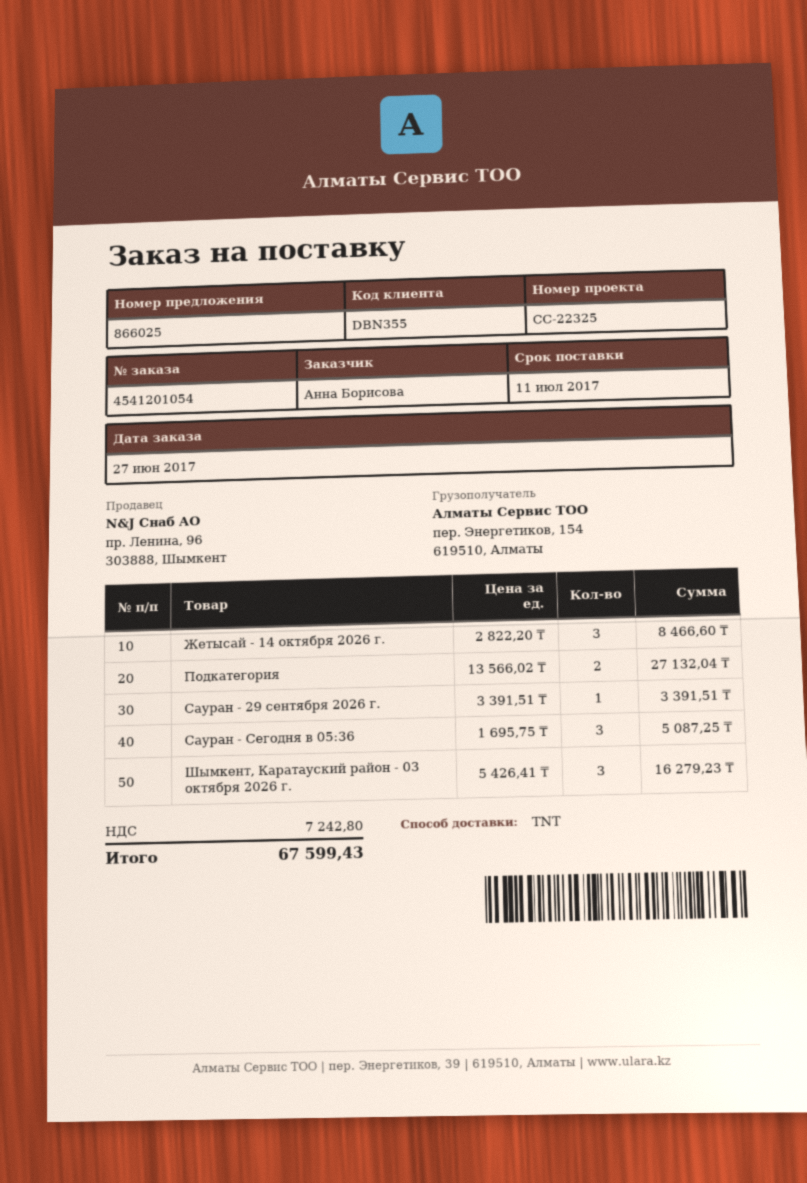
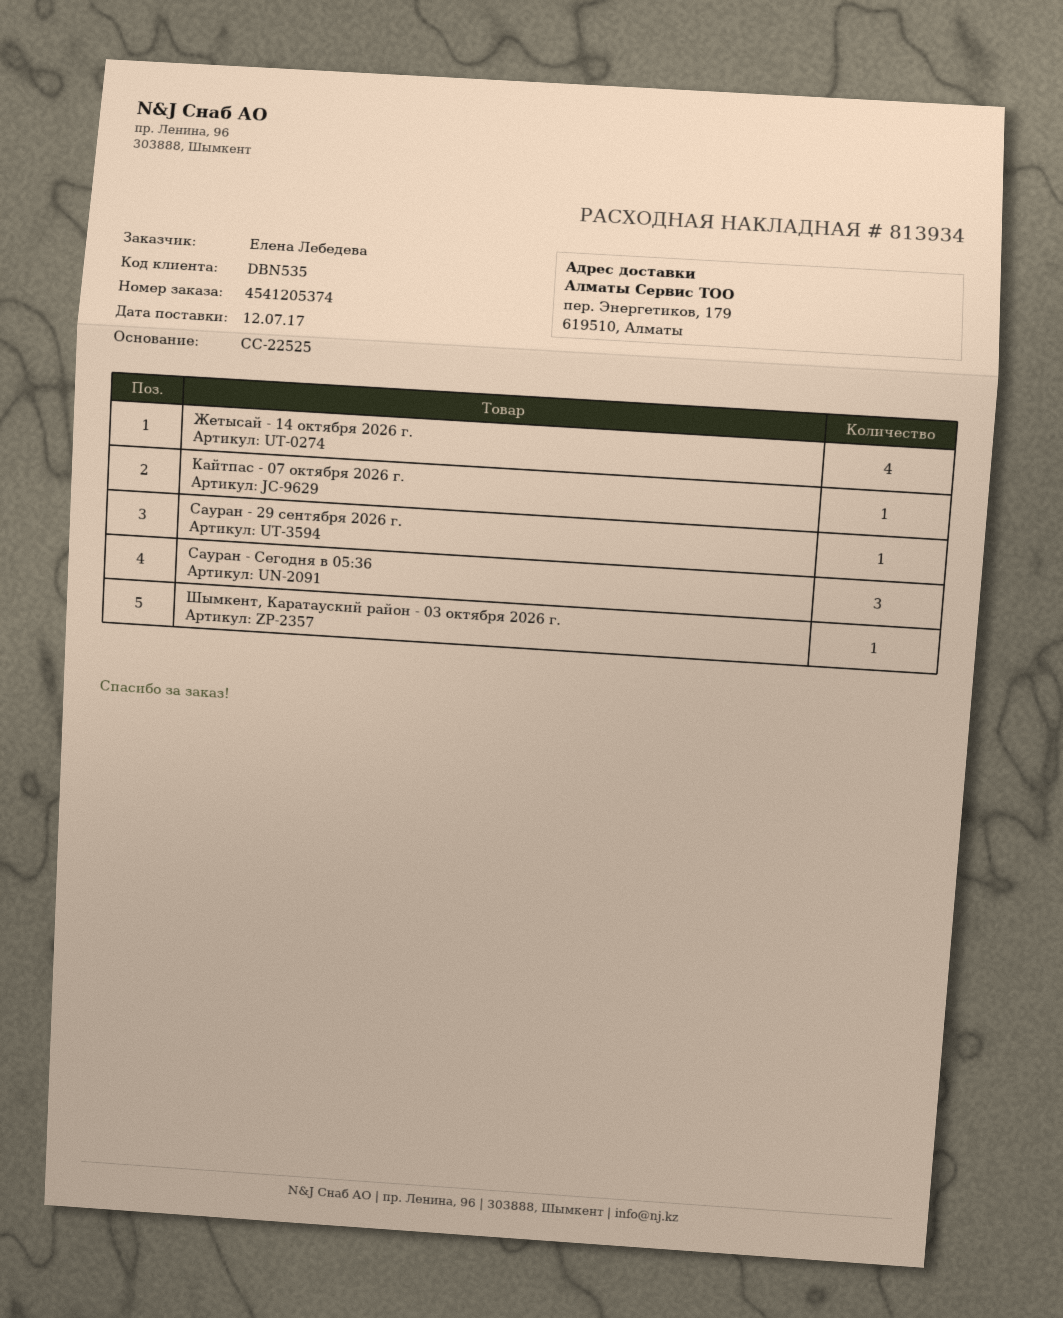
order number: 4541201054 -> 4541205374
delivery date: 2017-07-11 -> 2017-07-12
customer number: DBN355 -> DBN535
reference: CC-22325 -> CC-22525
ordered by: Анна Борисова -> Елена Лебедева
ship to: пер. Энергетиков, 154, 619510, Алматы -> пер. Энергетиков, 179, 619510, Алматы
Жетысай - 14 октября 2026 г.: 3 -> 4
Подкатегория: 2 -> none
Шымкент, Каратауский район - 03 октября 2026 г.: 3 -> 1
Кайтпас - 07 октября 2026 г.: none -> 1

